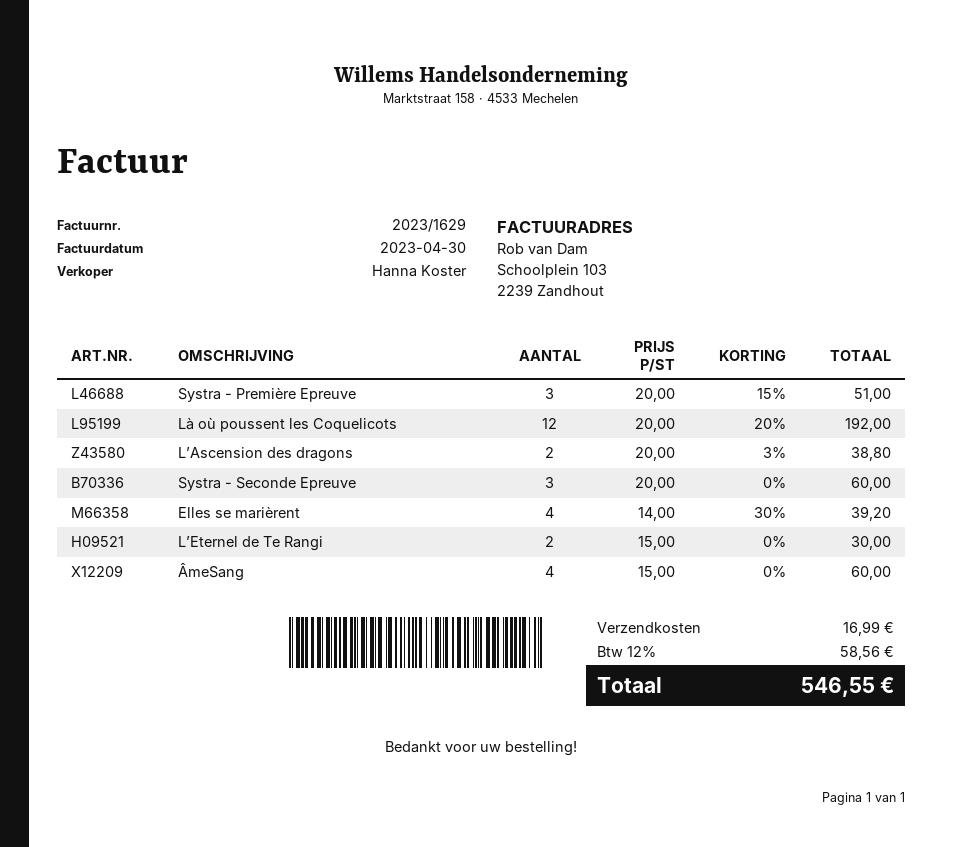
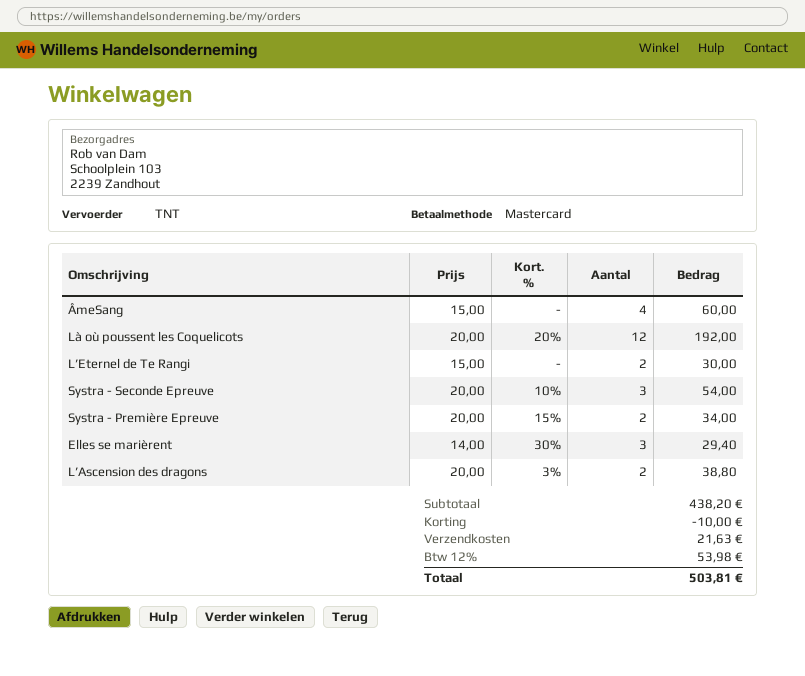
Systra - Première Epreuve: 3 x 20.00 - 15% = 51.00 -> 2 x 20.00 - 15% = 34.00
Systra - Seconde Epreuve: 3 x 20.00 = 60.00 -> 3 x 20.00 - 10% = 54.00
Elles se marièrent: 4 x 14.00 - 30% = 39.20 -> 3 x 14.00 - 30% = 29.40
discount: none -> 10.00
shipping: 16.99 -> 21.63
tax: 12% = 58.56 -> 12% = 53.98
total: 546.55 -> 503.81

